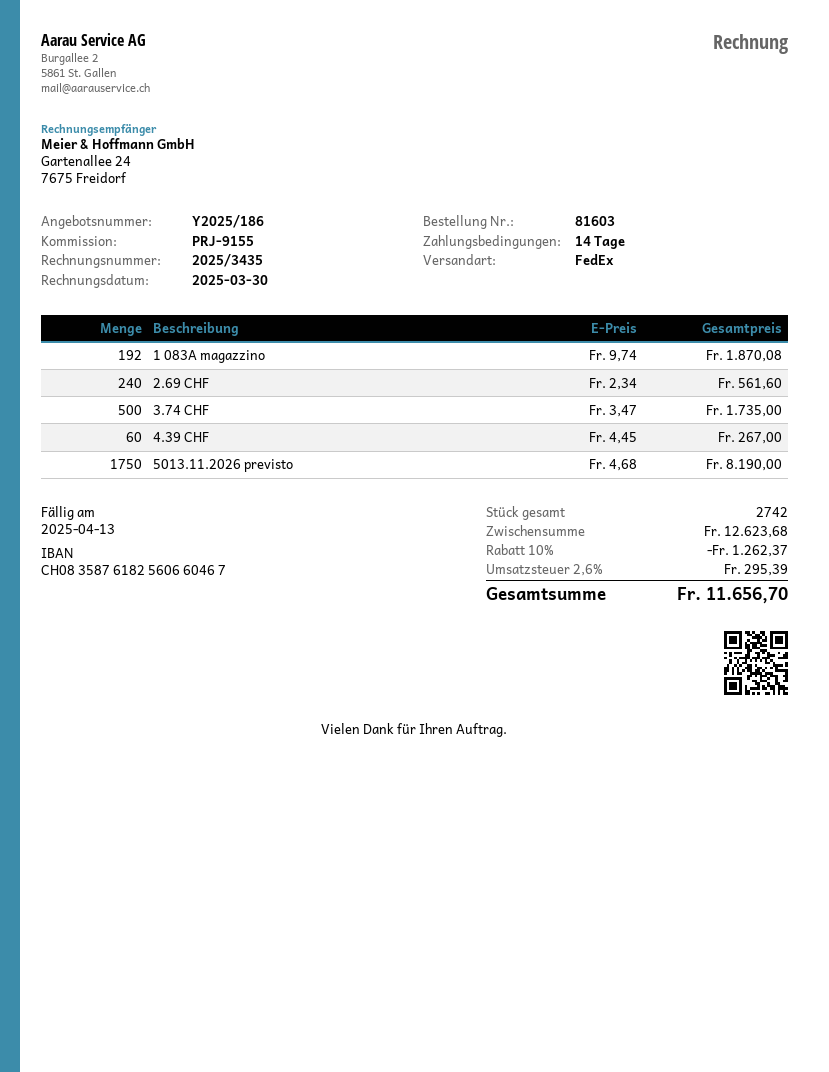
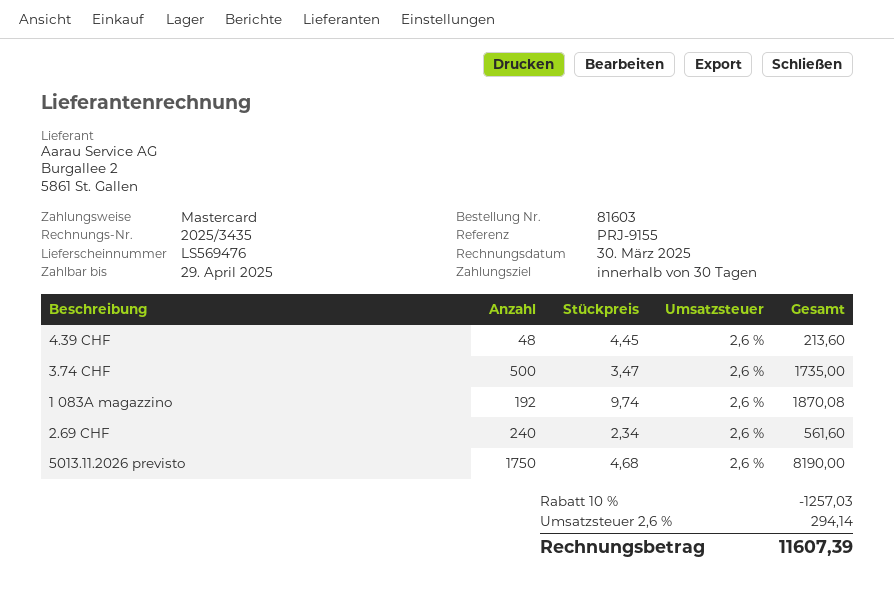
payment terms: 14 days -> 30 days
due date: 2025-04-13 -> 2025-04-29
4.39 CHF: 60 x 4.45 = 267.00 -> 48 x 4.45 = 213.60
discount: 10% = 1262.37 -> 10% = 1257.03
tax: 2.6% = 295.39 -> 2.6% = 294.14
total: 11656.70 -> 11607.39

